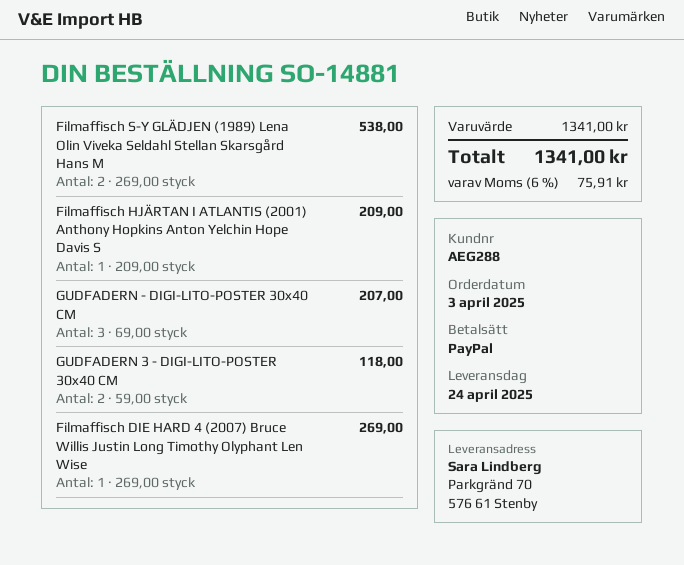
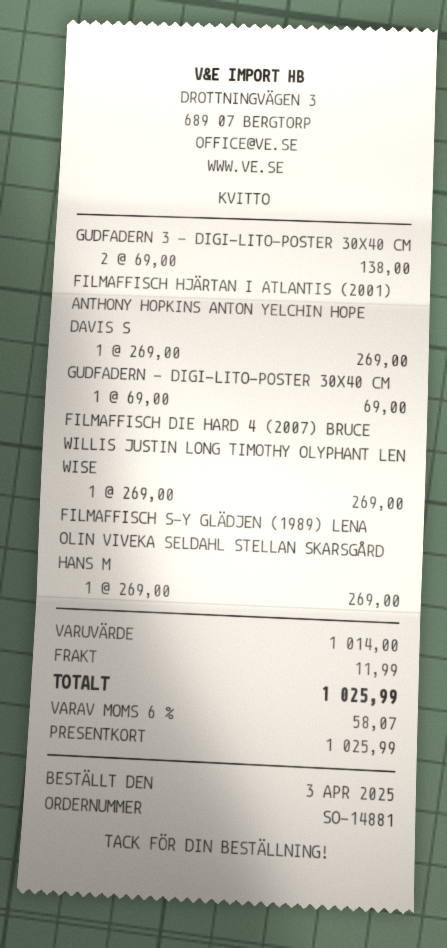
payment method: PayPal -> gift card
Filmaffisch S-Y GLÄDJEN (1989) Lena Olin Viveka Seldahl Stellan Skarsgård Hans M: 2 x 269.00 = 538.00 -> 1 x 269.00 = 269.00
Filmaffisch HJÄRTAN I ATLANTIS (2001) Anthony Hopkins Anton Yelchin Hope Davis S: 1 x 209.00 = 209.00 -> 1 x 269.00 = 269.00
GUDFADERN - DIGI-LITO-POSTER 30x40 CM: 3 x 69.00 = 207.00 -> 1 x 69.00 = 69.00
GUDFADERN 3 - DIGI-LITO-POSTER 30x40 CM: 2 x 59.00 = 118.00 -> 2 x 69.00 = 138.00
subtotal: 1341.00 -> 1014.00
shipping: none -> 11.99
tax: 6% = 75.91 -> 6% = 58.07
total: 1341.00 -> 1025.99

